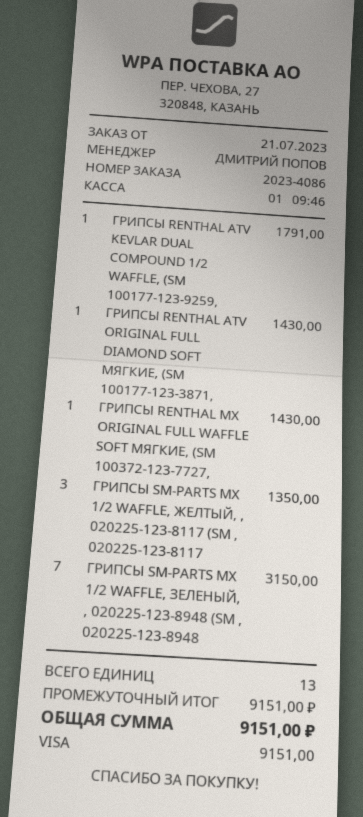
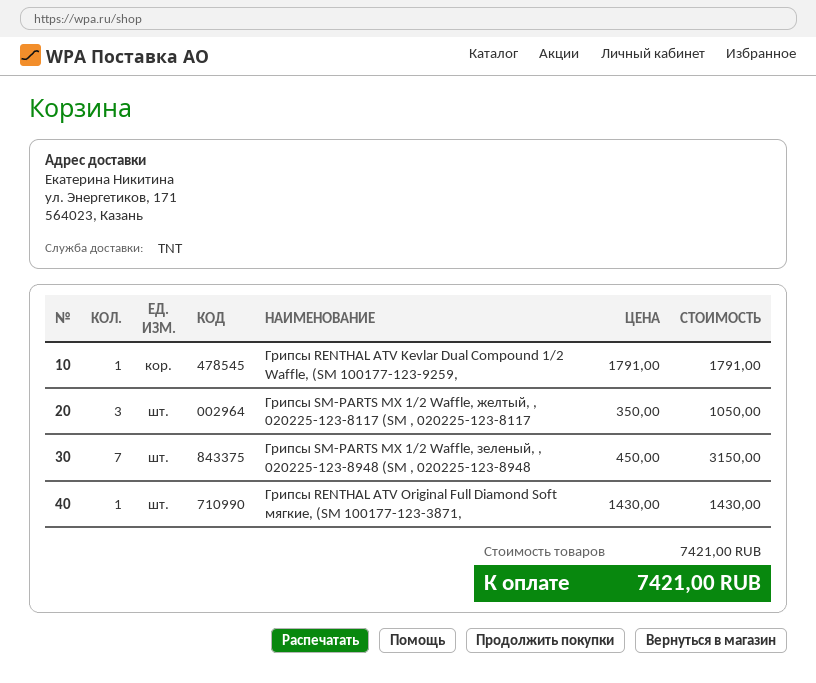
ГРИПСЫ RENTHAL MX ORIGINAL FULL WAFFLE SOFT МЯГКИЕ, (SM 100372-123-7727,: 1 for 1430.00 -> none
ГРИПСЫ SM-PARTS MX 1/2 WAFFLE, ЖЕЛТЫЙ, , 020225-123-8117 (SM , 020225-123-8117: 3 for 1350.00 -> 3 for 1050.00
subtotal: 9151.00 -> 7421.00
total: 9151.00 -> 7421.00

